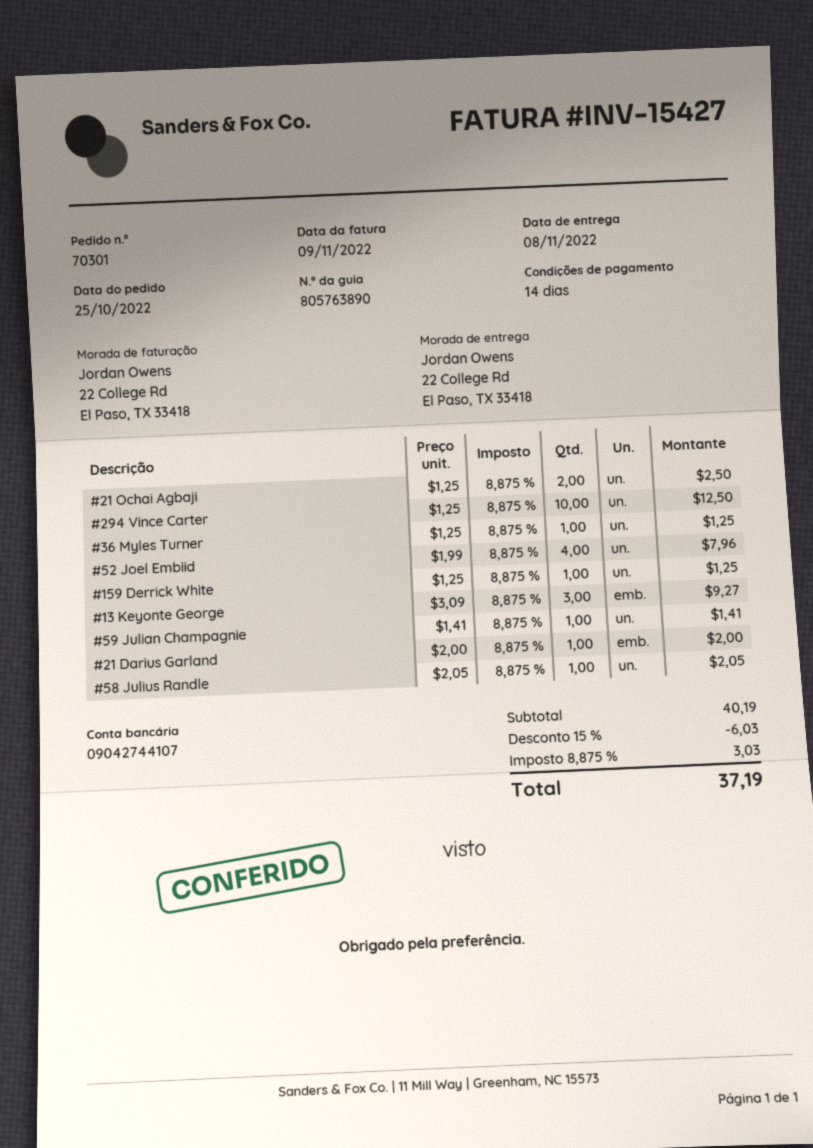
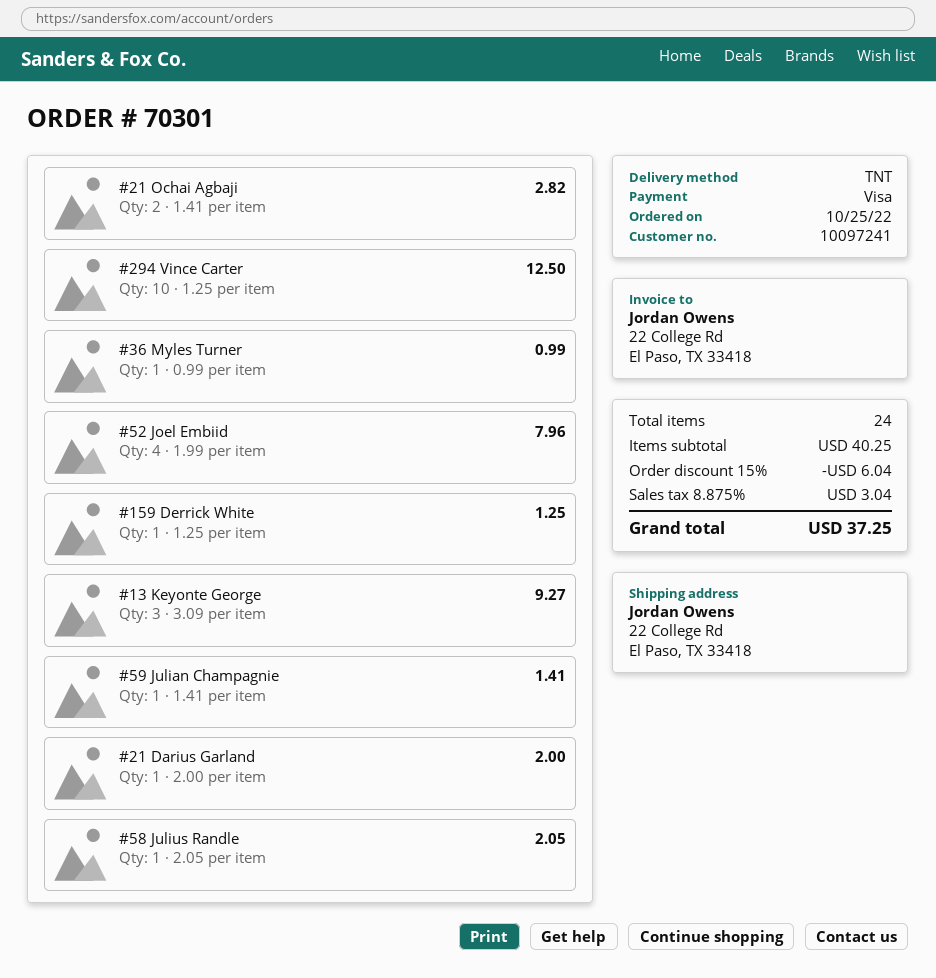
#21 Ochai Agbaji: 2 x 1.25 = 2.50 -> 2 x 1.41 = 2.82
#36 Myles Turner: 1 x 1.25 = 1.25 -> 1 x 0.99 = 0.99
subtotal: 40.19 -> 40.25
discount: 15% = 6.03 -> 15% = 6.04
tax: 8.875% = 3.03 -> 8.875% = 3.04
total: 37.19 -> 37.25

